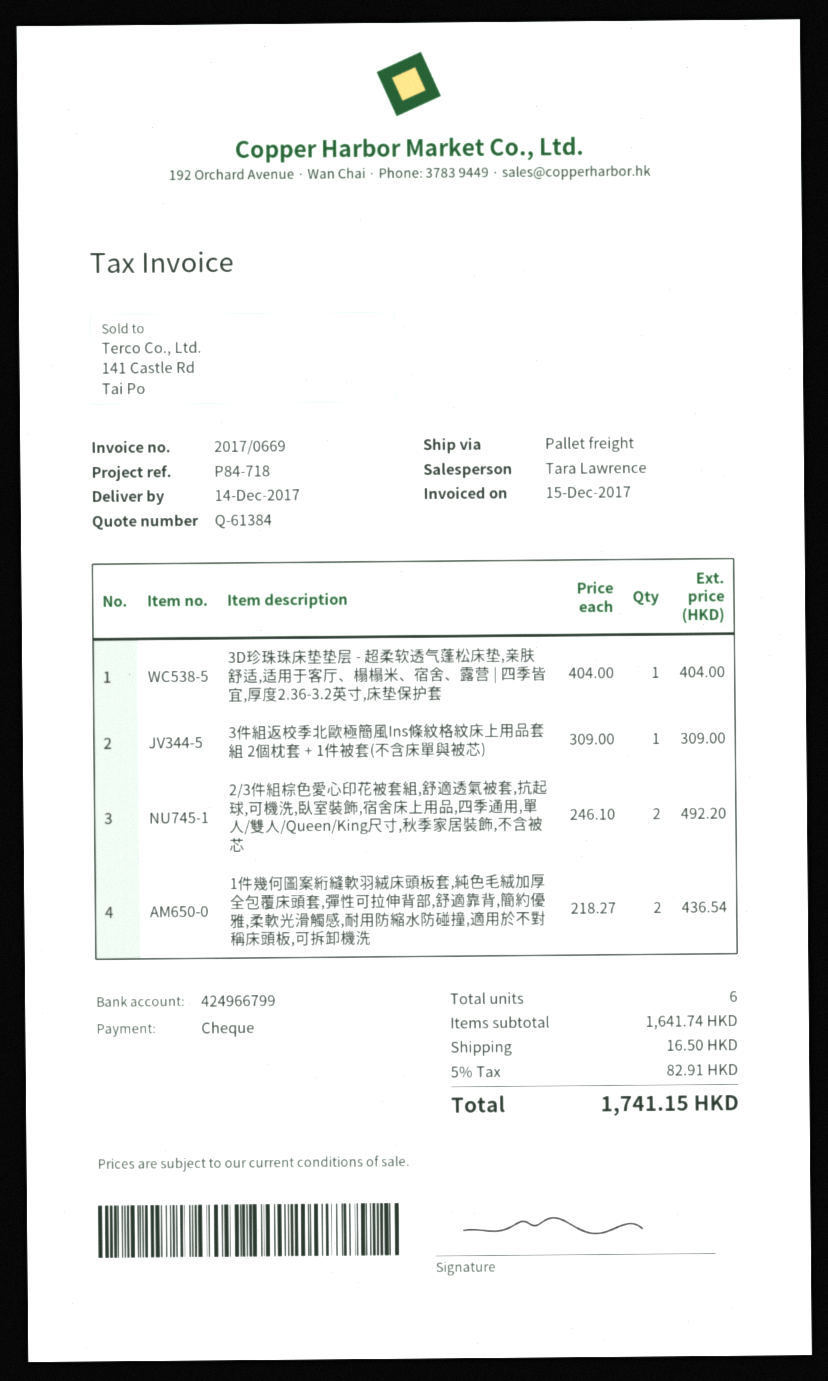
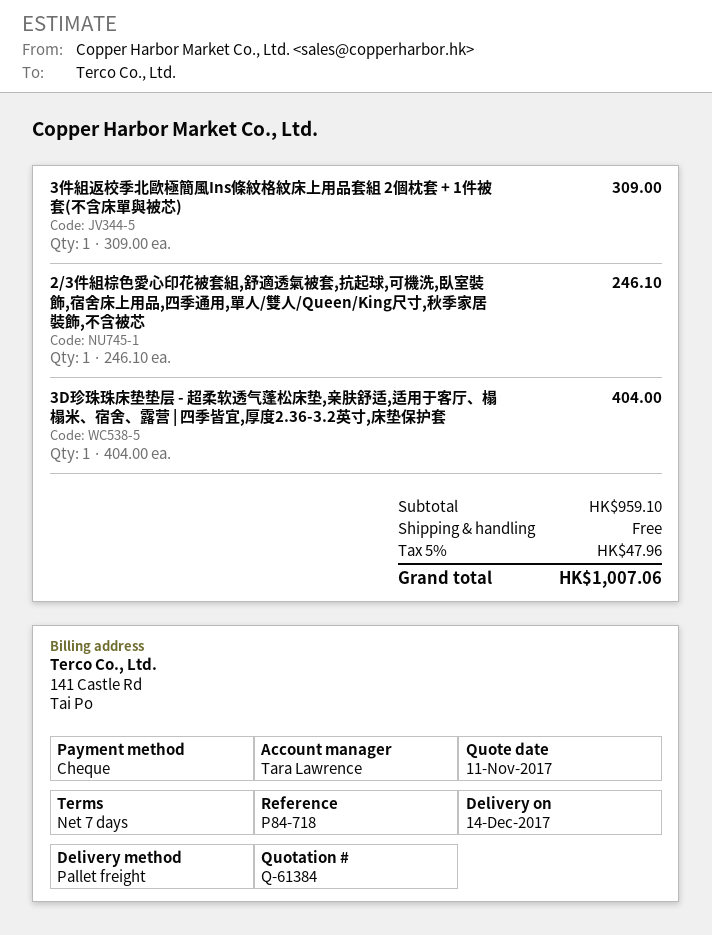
2/3件組棕色愛心印花被套組,舒適透氣被套,抗起球,可機洗,臥室裝飾,宿舍床上用品,四季通用,單人/雙人/Queen/King尺寸,秋季家居裝飾,不含被芯: 2 x 246.10 = 492.20 -> 1 x 246.10 = 246.10
1件幾何圖案絎縫軟羽絨床頭板套,純色毛絨加厚全包覆床頭套,彈性可拉伸背部,舒適靠背,簡約優雅,柔軟光滑觸感,耐用防縮水防碰撞,適用於不對稱床頭板,可拆卸機洗: 2 x 218.27 = 436.54 -> none
subtotal: 1641.74 -> 959.10
shipping: 16.50 -> 0.00
tax: 5% = 82.91 -> 5% = 47.96
total: 1741.15 -> 1007.06

